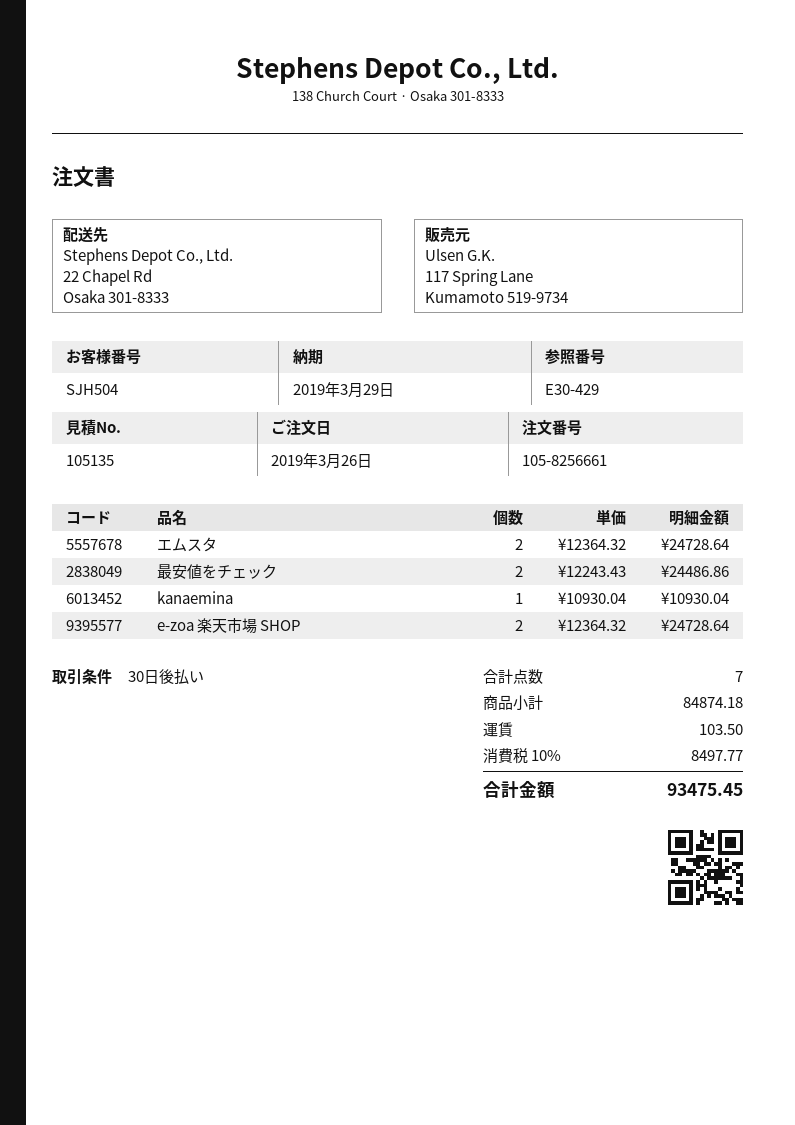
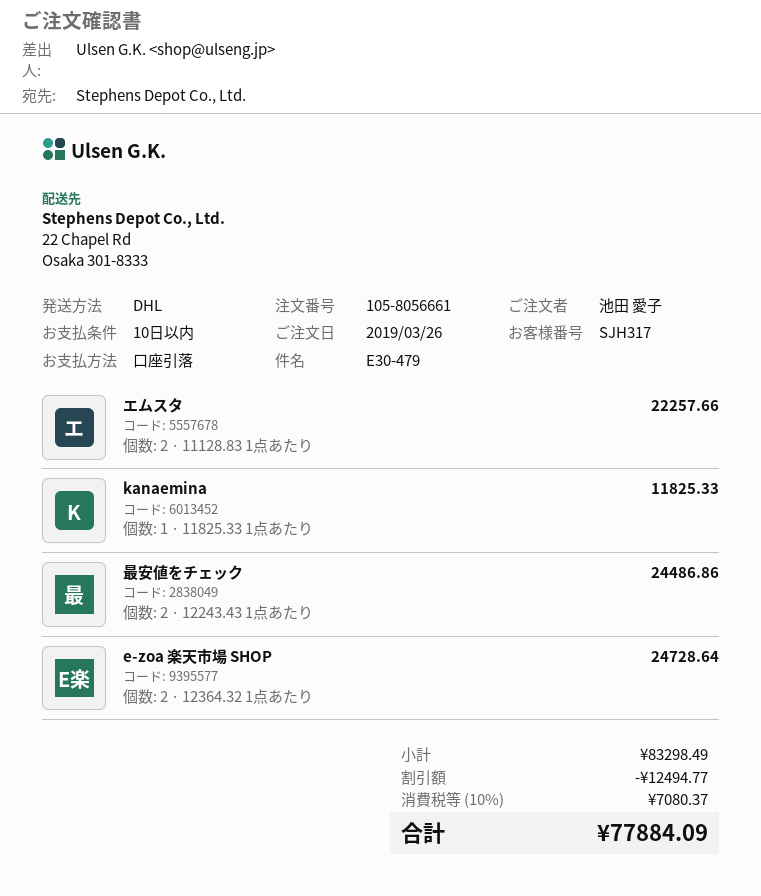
order number: 105-8256661 -> 105-8056661
payment terms: 30 days -> 10 days
customer number: SJH504 -> SJH317
reference: E30-429 -> E30-479
エムスタ: 2 x 12364.32 = 24728.64 -> 2 x 11128.83 = 22257.66
kanaemina: 1 x 10930.04 = 10930.04 -> 1 x 11825.33 = 11825.33
subtotal: 84874.18 -> 83298.49
discount: none -> 12494.77
shipping: 103.50 -> none
tax: 10% = 8497.77 -> 10% = 7080.37
total: 93475.45 -> 77884.09

